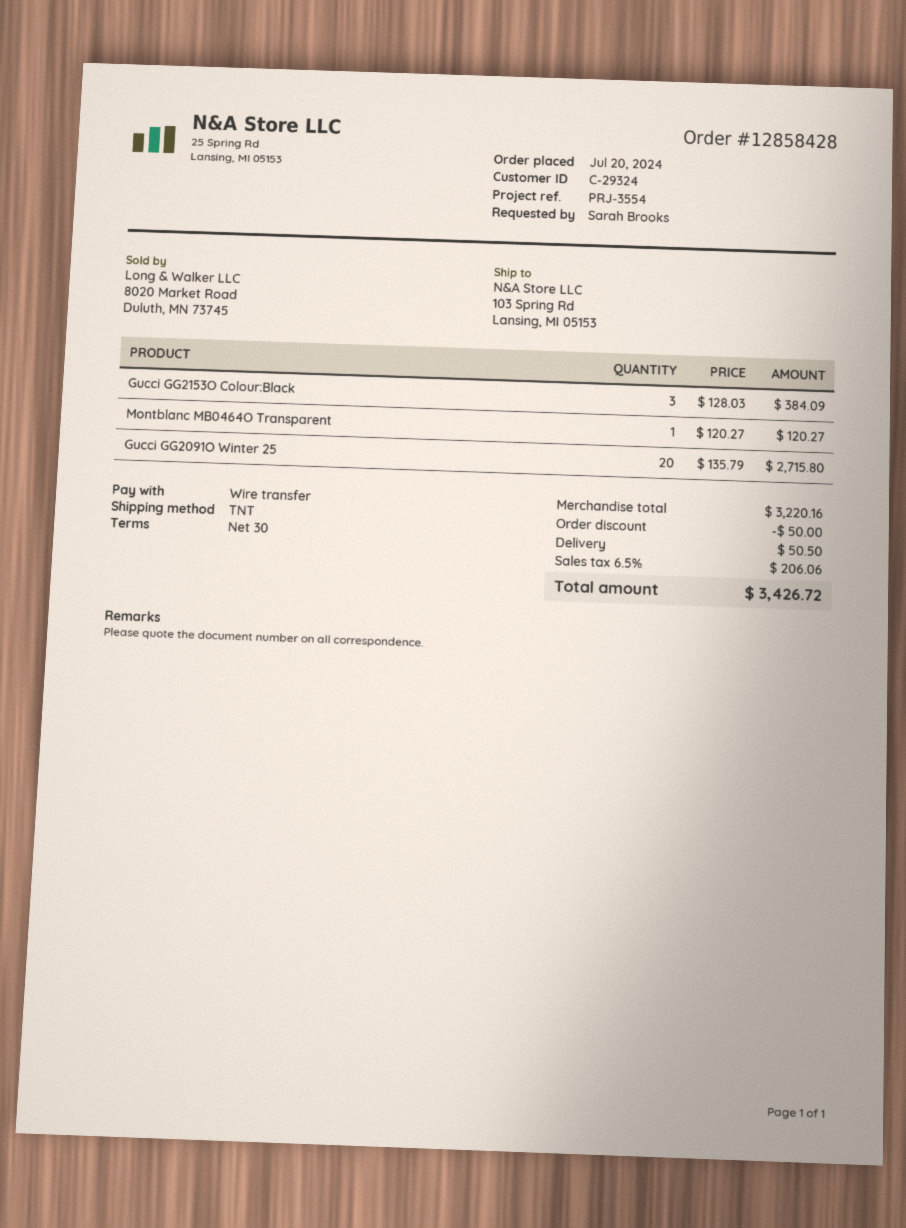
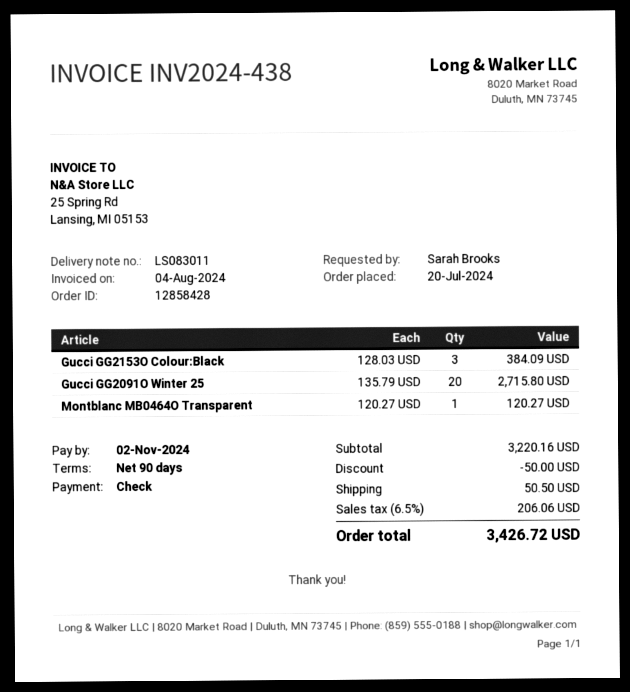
payment terms: 30 days -> 90 days
payment method: bank transfer -> cheque

